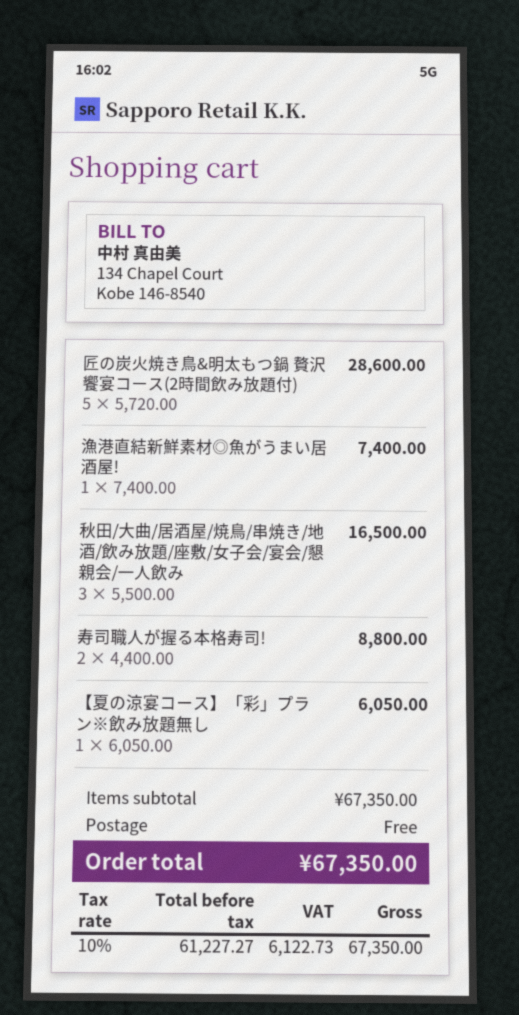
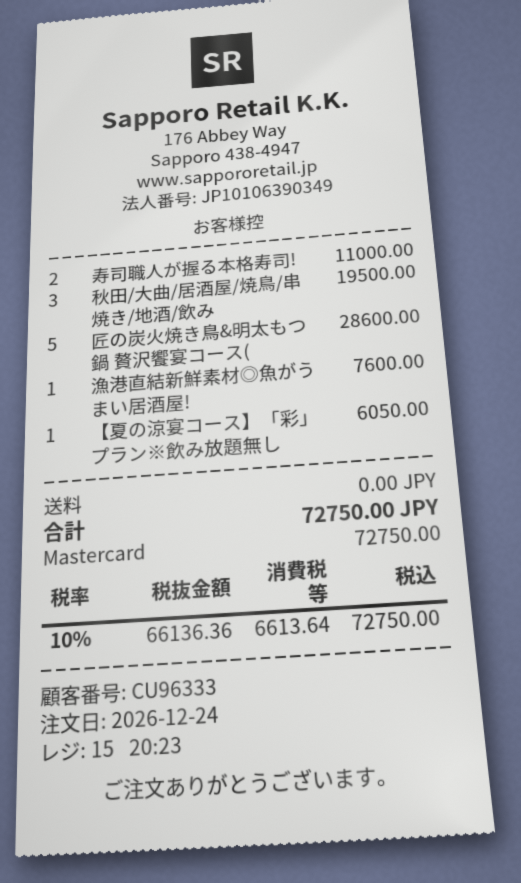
漁港直結新鮮素材◎魚がうまい居酒屋!: 1 for 7400.00 -> 1 for 7600.00
秋田/大曲/居酒屋/焼鳥/串焼き/地酒/飲み放題/座敷/女子会/宴会/懇親会/一人飲み: 3 for 16500.00 -> 3 for 19500.00
寿司職人が握る本格寿司!: 2 for 8800.00 -> 2 for 11000.00
net: 61227.27 -> 66136.36
tax: 10% = 6122.73 -> 10% = 6613.64
total: 67350.00 -> 72750.00

